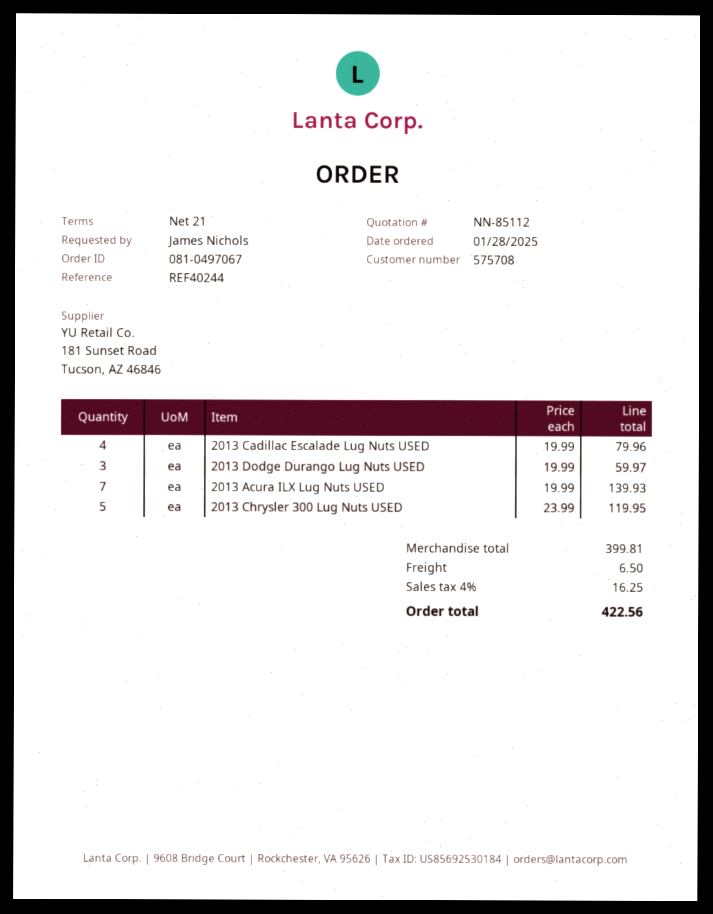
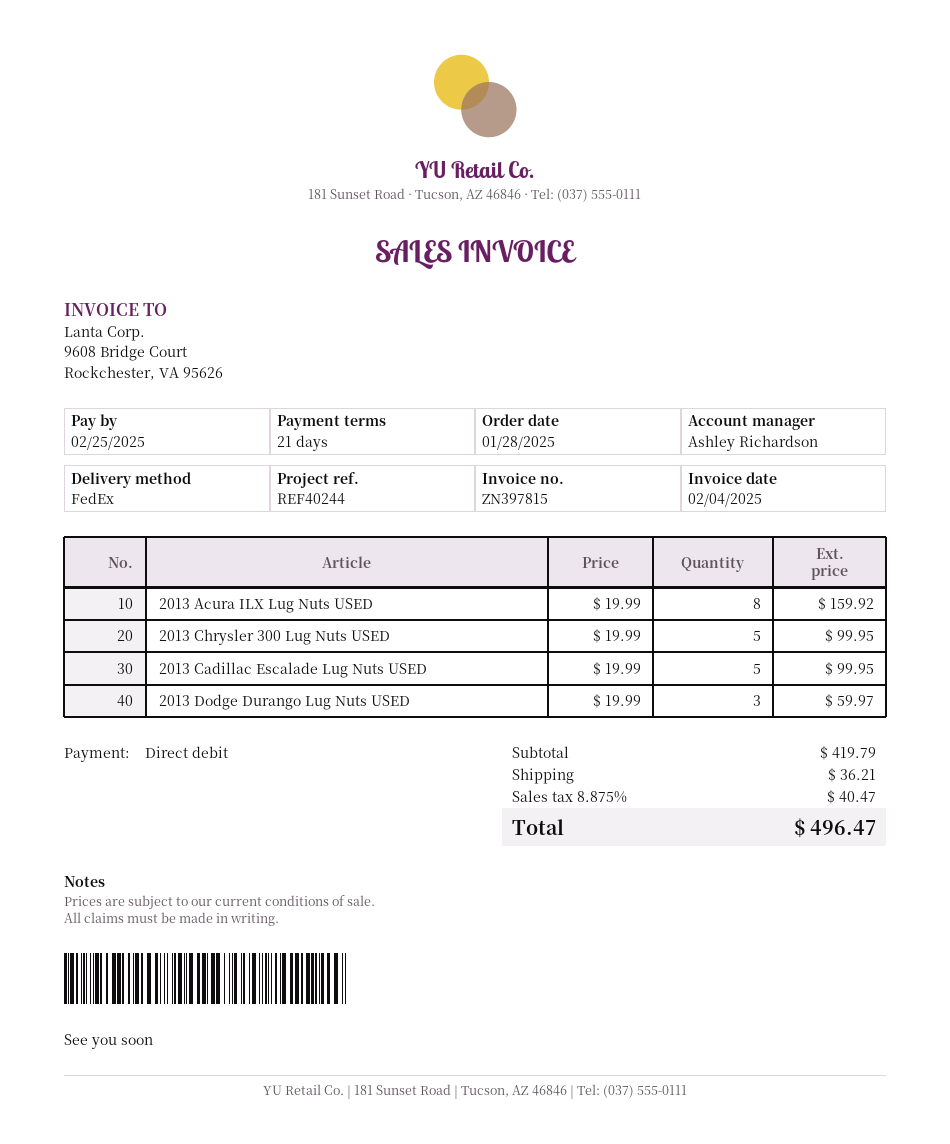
2013 Cadillac Escalade Lug Nuts USED: 4 x 19.99 = 79.96 -> 5 x 19.99 = 99.95
2013 Acura ILX Lug Nuts USED: 7 x 19.99 = 139.93 -> 8 x 19.99 = 159.92
2013 Chrysler 300 Lug Nuts USED: 5 x 23.99 = 119.95 -> 5 x 19.99 = 99.95
subtotal: 399.81 -> 419.79
shipping: 6.50 -> 36.21
tax: 4% = 16.25 -> 8.875% = 40.47
total: 422.56 -> 496.47

